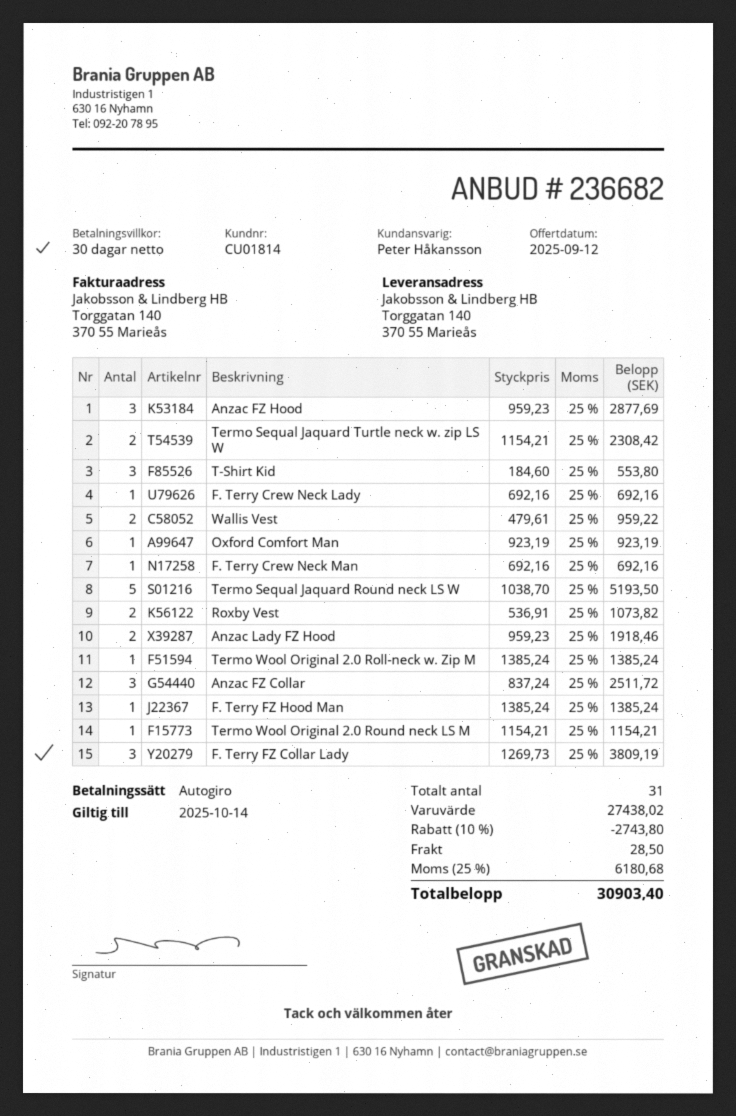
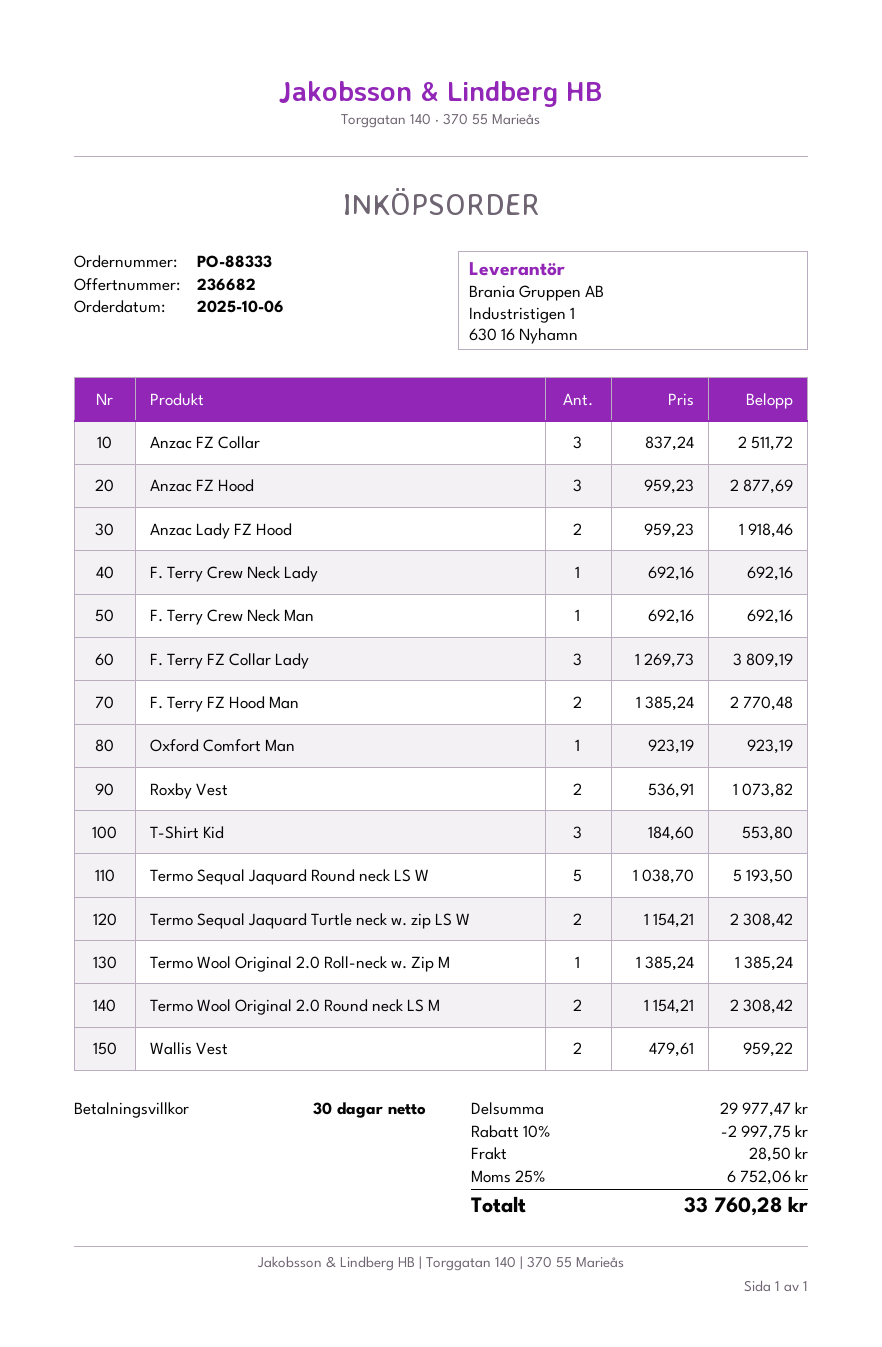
F. Terry FZ Hood Man: 1 x 1385.24 = 1385.24 -> 2 x 1385.24 = 2770.48
Termo Wool Original 2.0 Round neck LS M: 1 x 1154.21 = 1154.21 -> 2 x 1154.21 = 2308.42
subtotal: 27438.02 -> 29977.47
discount: 10% = 2743.80 -> 10% = 2997.75
tax: 25% = 6180.68 -> 25% = 6752.06
total: 30903.40 -> 33760.28

